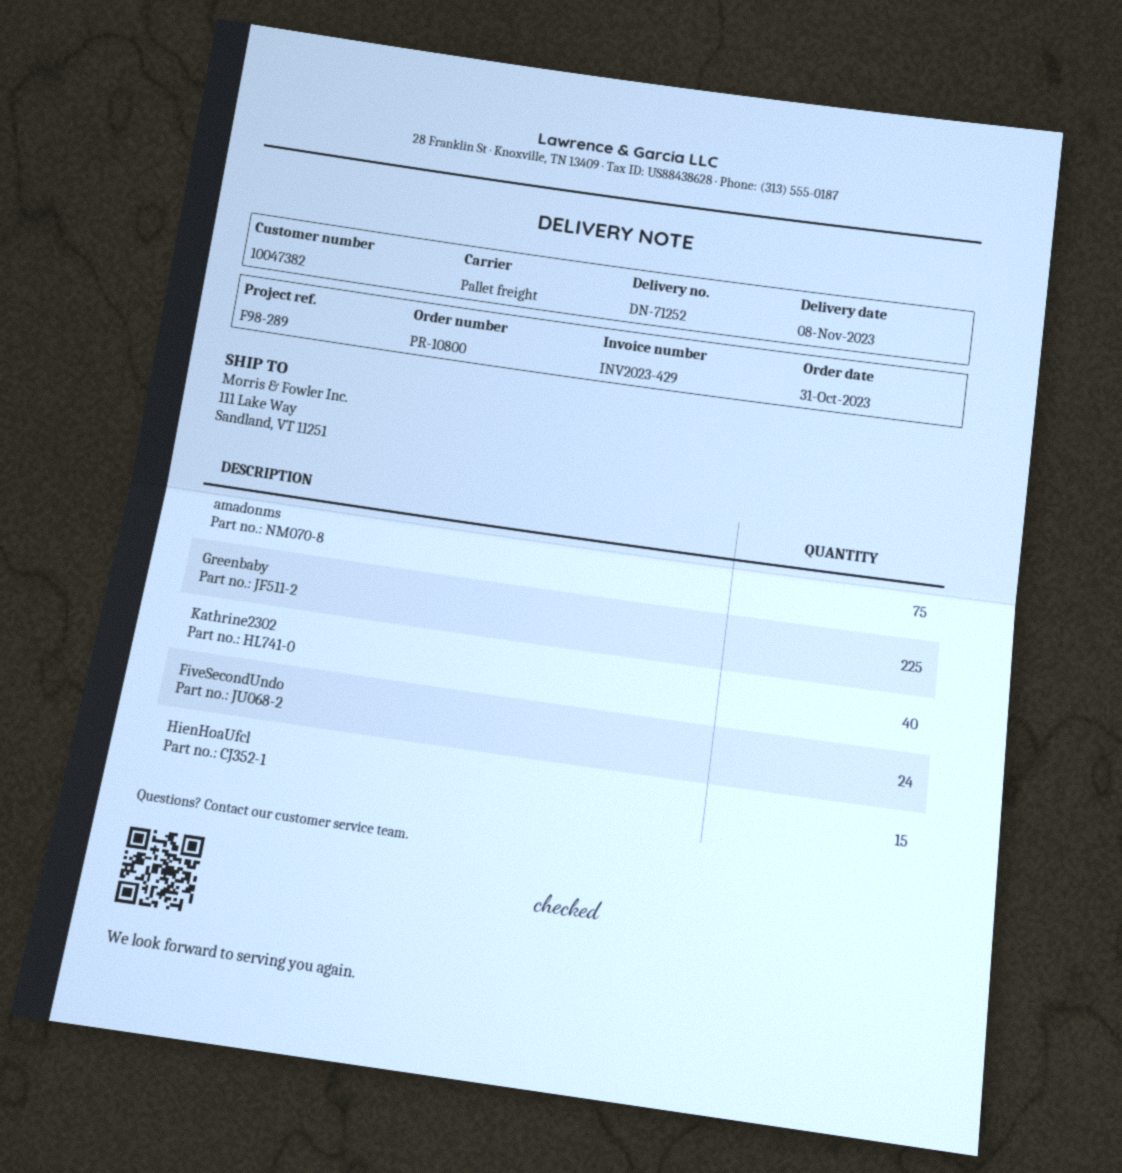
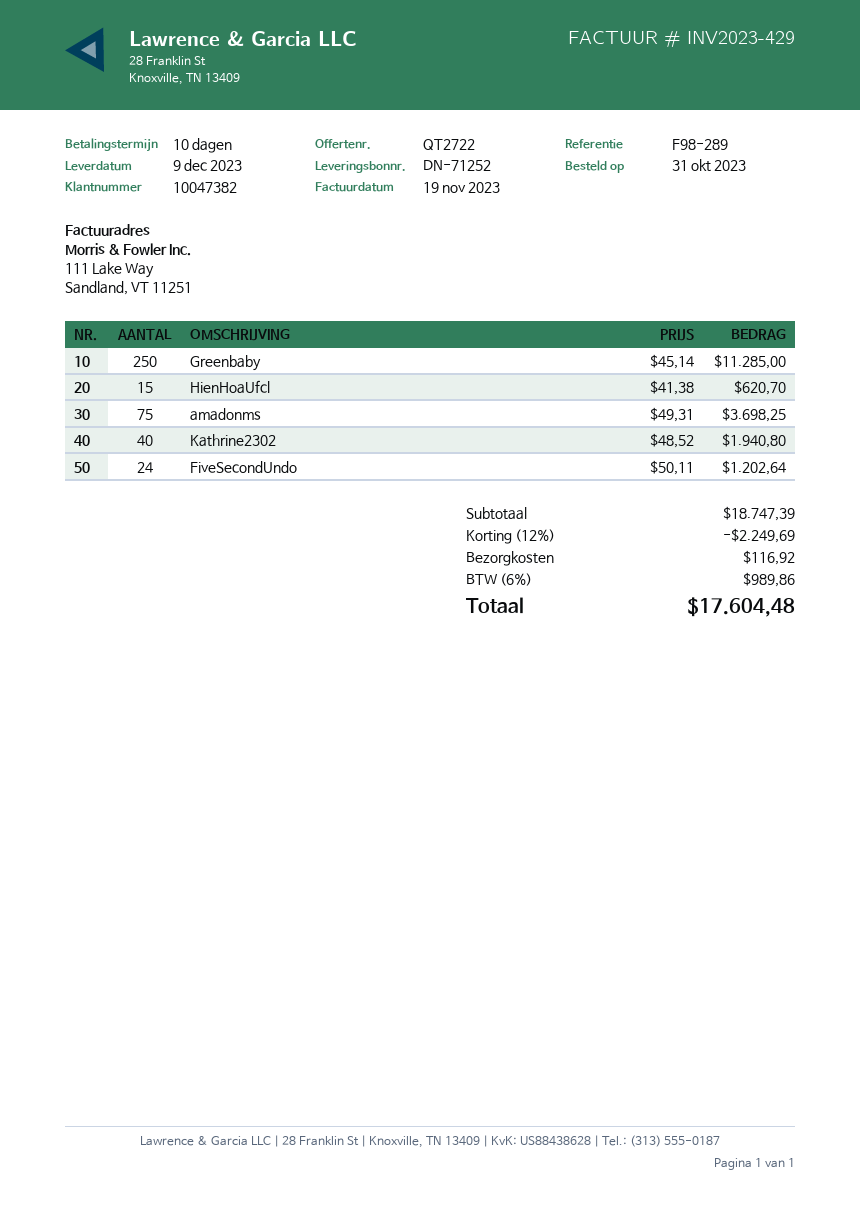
delivery date: 2023-11-08 -> 2023-12-09
Greenbaby: 225 -> 250

